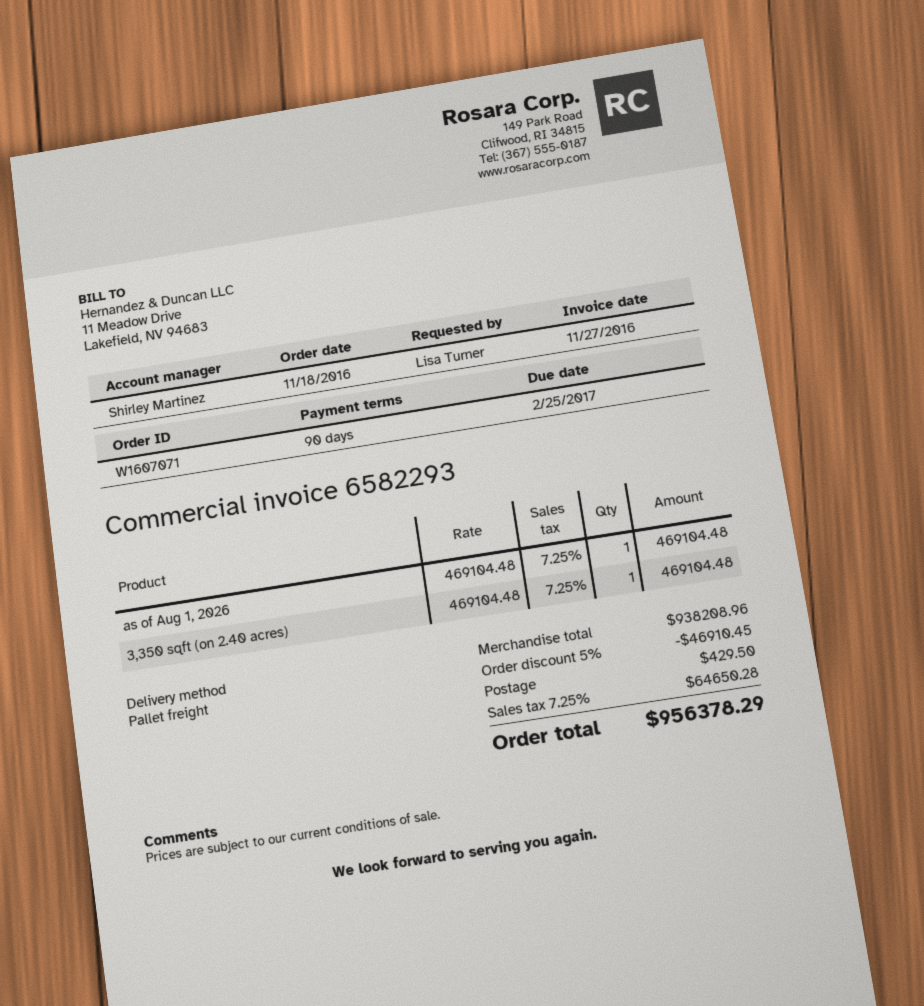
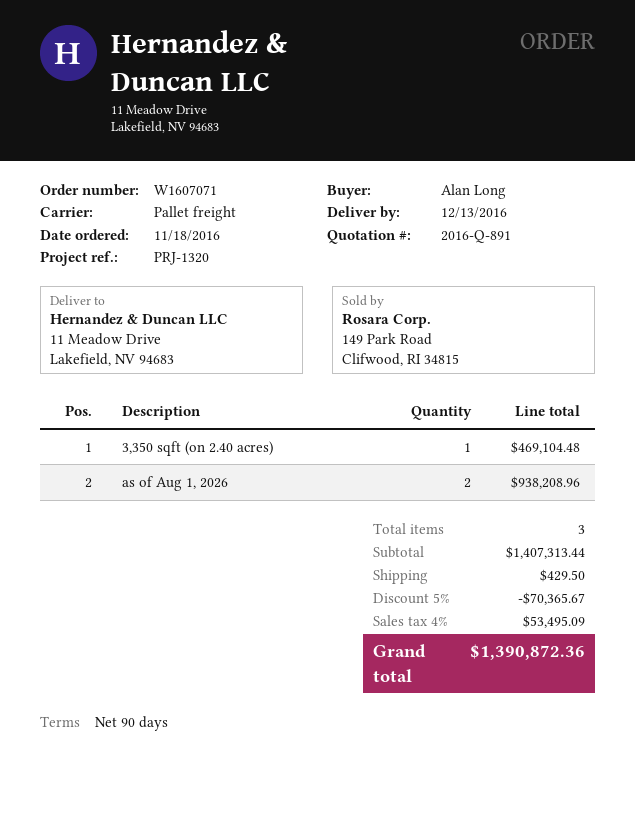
ordered by: Lisa Turner -> Alan Long
as of Aug 1, 2026: 1 for 469104.48 -> 2 for 938208.96
subtotal: 938208.96 -> 1407313.44
discount: 5% = 46910.45 -> 5% = 70365.67
tax: 7.25% = 64650.28 -> 4% = 53495.09
total: 956378.29 -> 1390872.36

